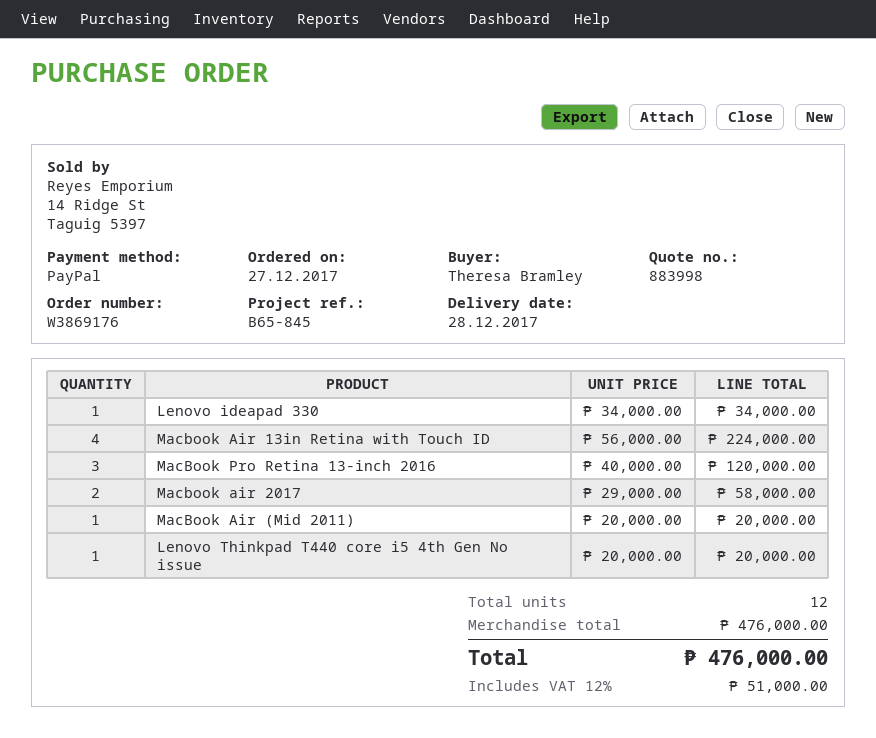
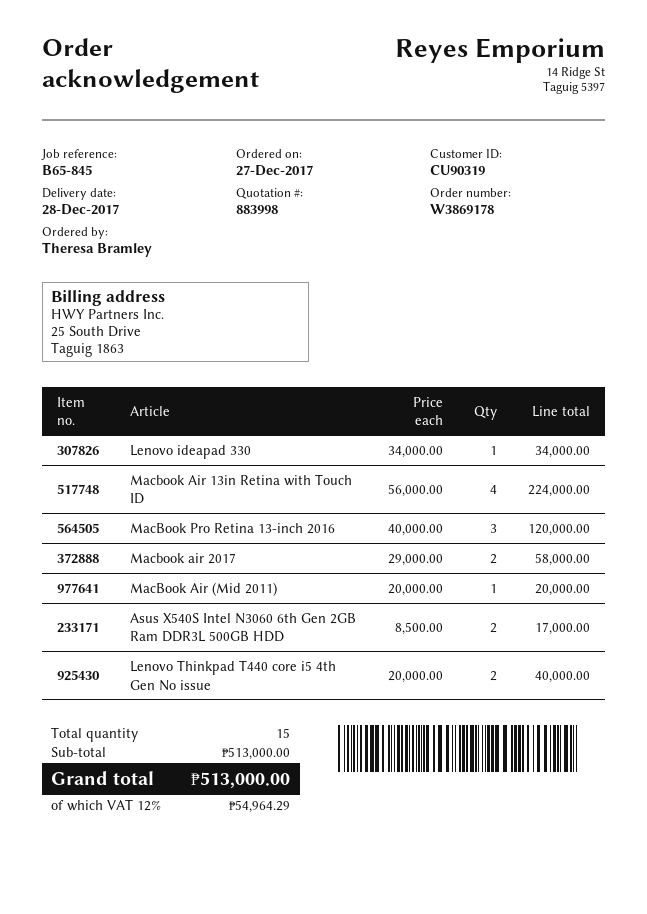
order number: W3869176 -> W3869178
Lenovo Thinkpad T440 core i5 4th Gen No issue: 1 x 20000.00 = 20000.00 -> 2 x 20000.00 = 40000.00
Asus X540S Intel N3060 6th Gen 2GB Ram DDR3L 500GB HDD: none -> 2 x 8500.00 = 17000.00
total quantity: 12 -> 15
subtotal: 476000.00 -> 513000.00
tax: 12% = 51000.00 -> 12% = 54964.29
total: 476000.00 -> 513000.00

